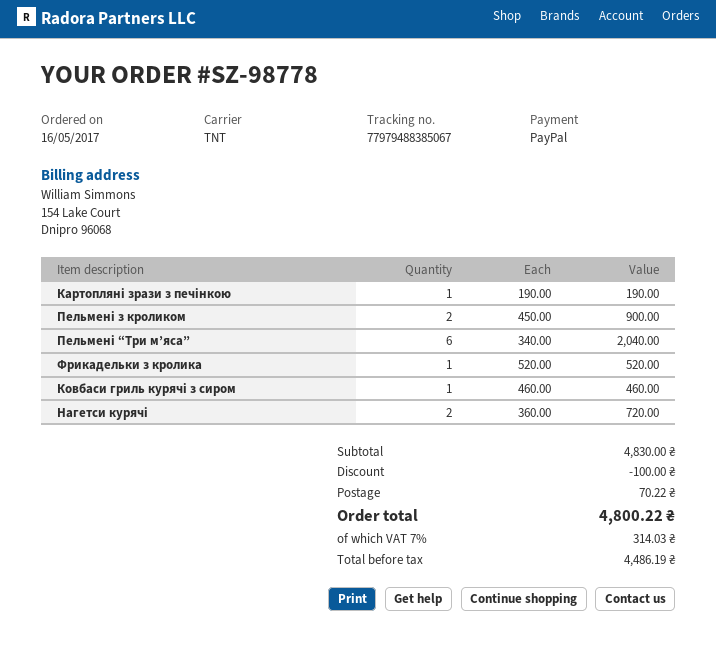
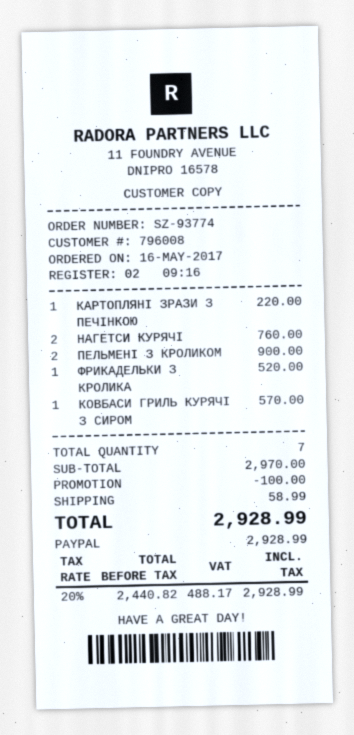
order number: SZ-98778 -> SZ-93774
Картопляні зрази з печінкою: 1 for 190.00 -> 1 for 220.00
Пельмені “Три м’яса”: 6 for 2040.00 -> none
Ковбаси гриль курячі з сиром: 1 for 460.00 -> 1 for 570.00
Нагетси курячі: 2 for 720.00 -> 2 for 760.00
subtotal: 4830.00 -> 2970.00
shipping: 70.22 -> 58.99
net: 4486.19 -> 2440.82
tax: 7% = 314.03 -> 20% = 488.17
total: 4800.22 -> 2928.99

